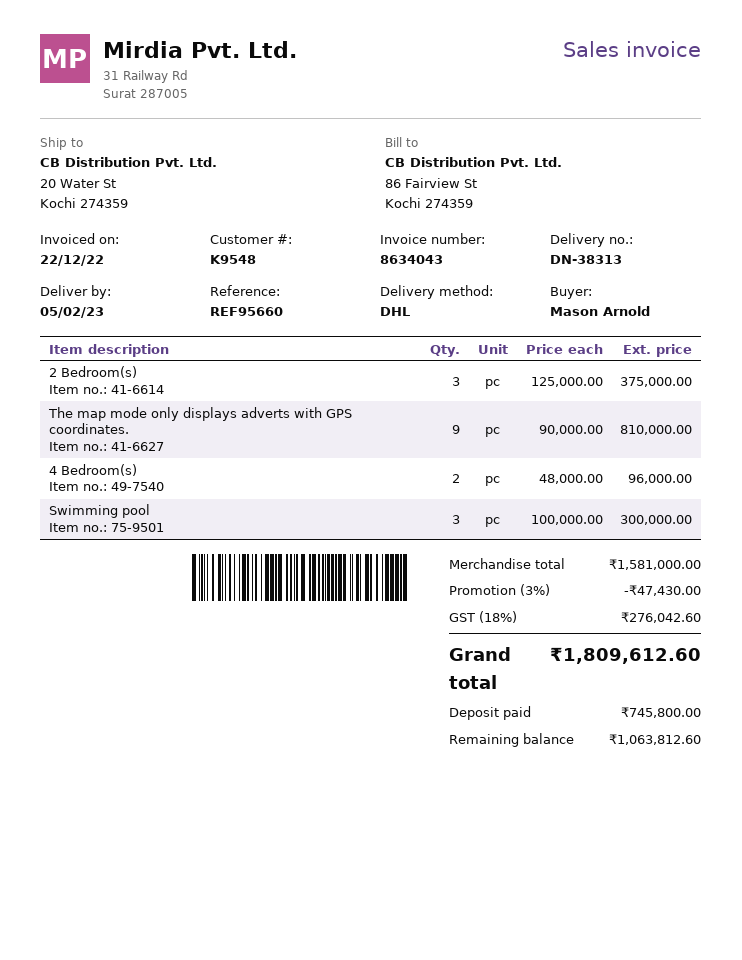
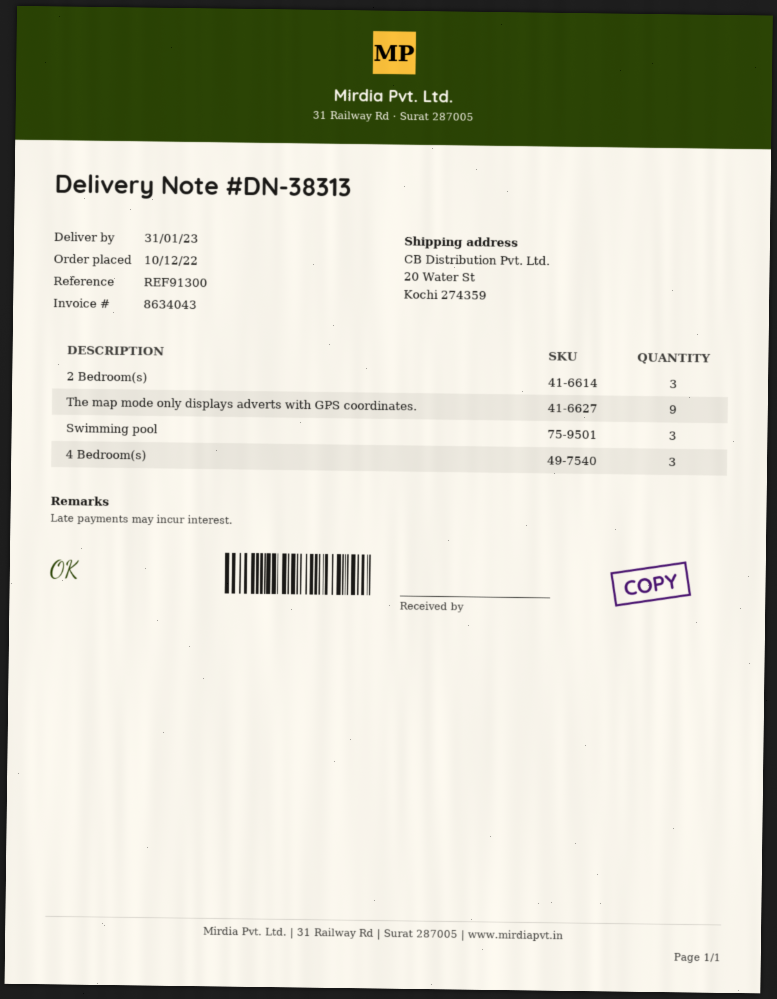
delivery date: 2023-02-05 -> 2023-01-31
reference: REF95660 -> REF91300
4 Bedroom(s): 2 -> 3

